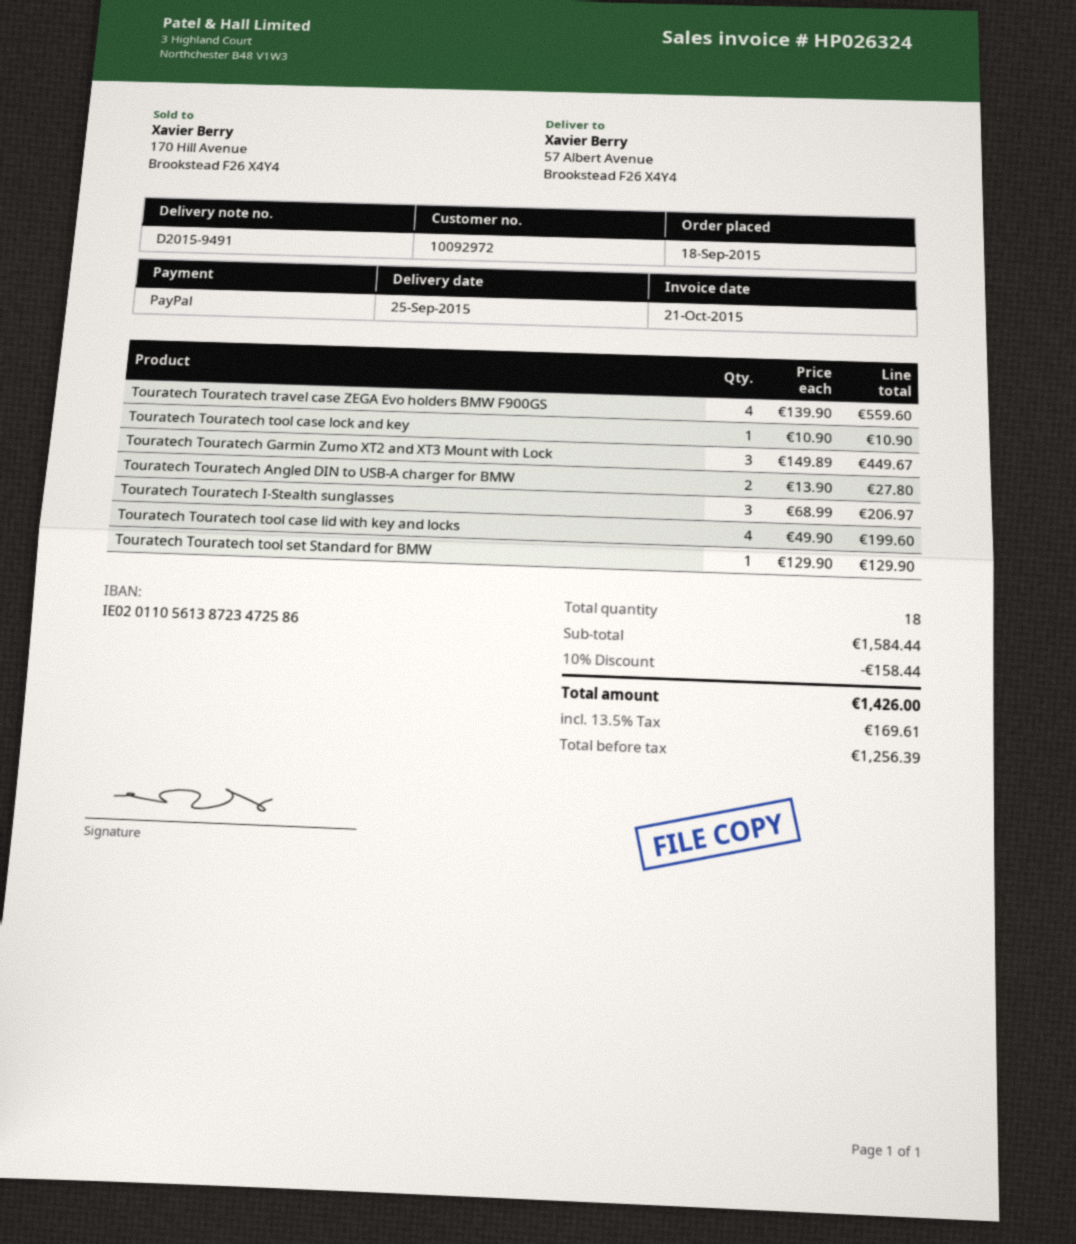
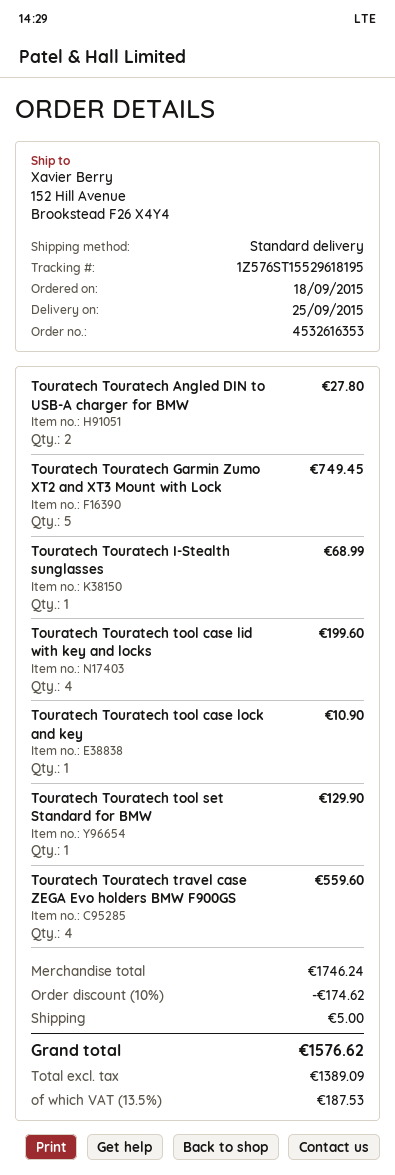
ship to: 57 Albert Avenue, Brookstead F26 X4Y4 -> 152 Hill Avenue, Brookstead F26 X4Y4
Touratech Touratech Garmin Zumo XT2 and XT3 Mount with Lock: 3 for 449.67 -> 5 for 749.45
Touratech Touratech I-Stealth sunglasses: 3 for 206.97 -> 1 for 68.99
subtotal: 1584.44 -> 1746.24
discount: 10% = 158.44 -> 10% = 174.62
shipping: none -> 5.00
net: 1256.39 -> 1389.09
tax: 13.5% = 169.61 -> 13.5% = 187.53
total: 1426.00 -> 1576.62

